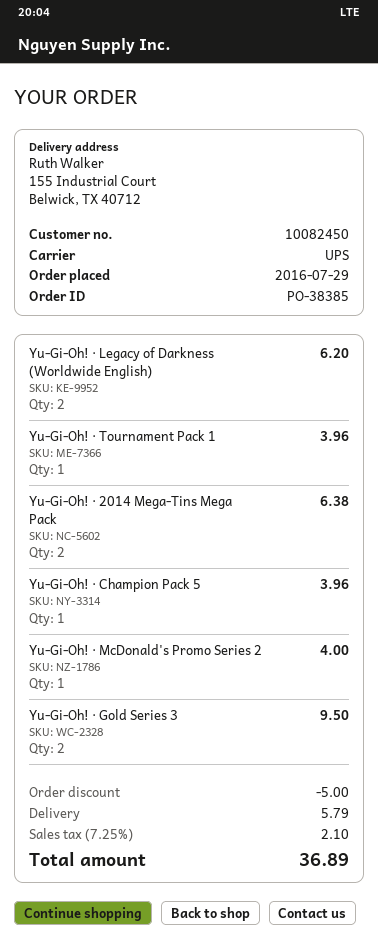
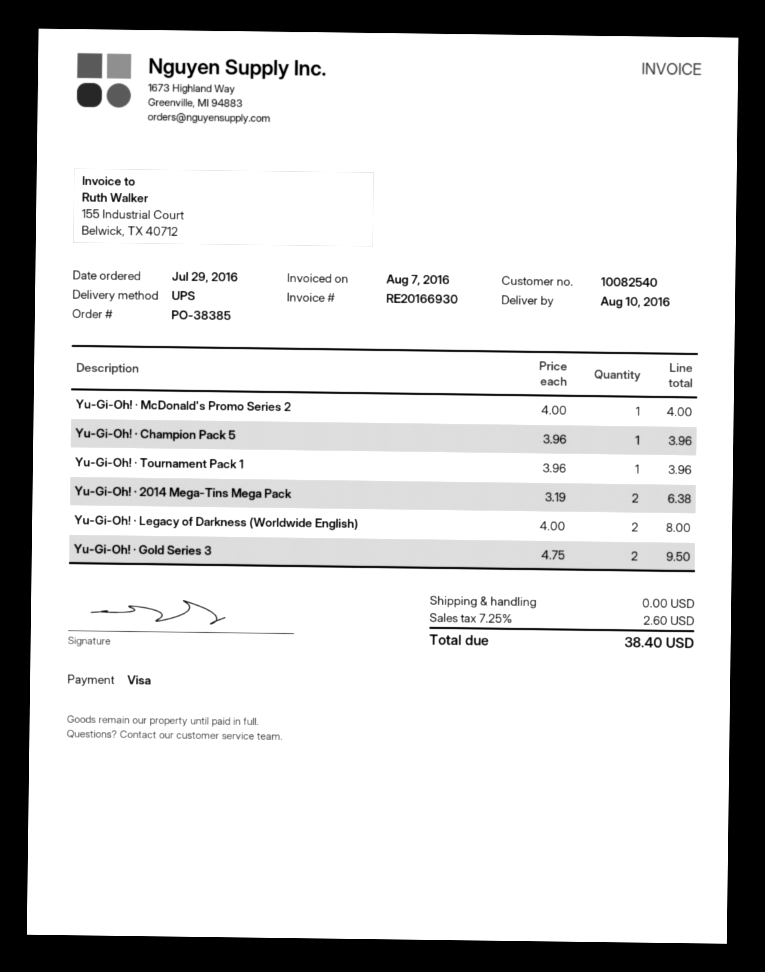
customer number: 10082450 -> 10082540
Yu-Gi-Oh! · Legacy of Darkness (Worldwide English): 2 for 6.20 -> 2 for 8.00
discount: 5.00 -> none
shipping: 5.79 -> 0.00
tax: 7.25% = 2.10 -> 7.25% = 2.60
total: 36.89 -> 38.40

